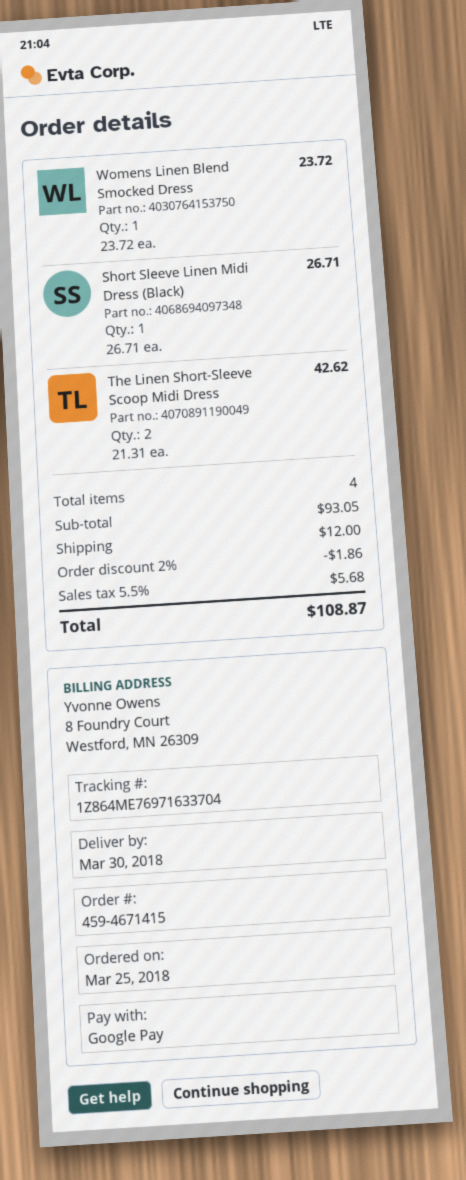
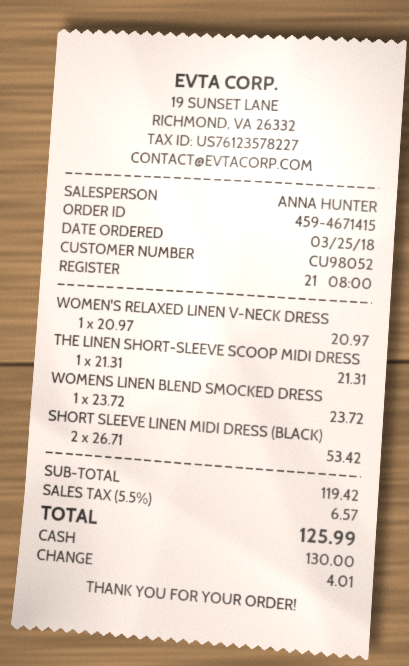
payment method: Google Pay -> cash
Short Sleeve Linen Midi Dress (Black): 1 x 26.71 = 26.71 -> 2 x 26.71 = 53.42
The Linen Short-Sleeve Scoop Midi Dress: 2 x 21.31 = 42.62 -> 1 x 21.31 = 21.31
WOMEN'S RELAXED LINEN V-NECK DRESS: none -> 1 x 20.97 = 20.97
subtotal: 93.05 -> 119.42
discount: 2% = 1.86 -> none
shipping: 12.00 -> none
tax: 5.5% = 5.68 -> 5.5% = 6.57
total: 108.87 -> 125.99

